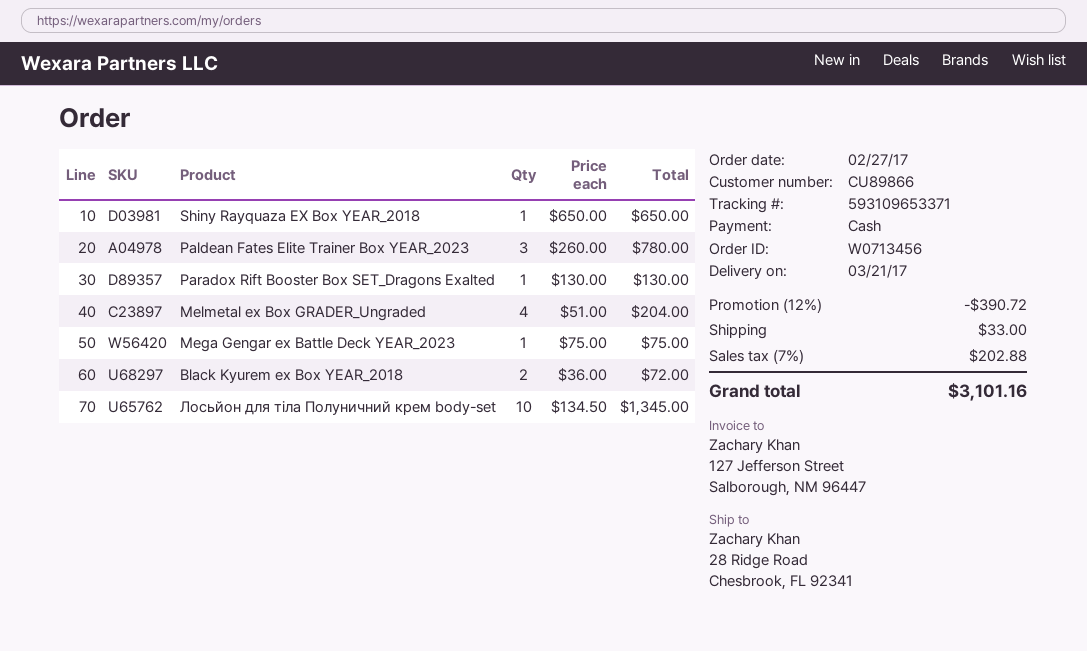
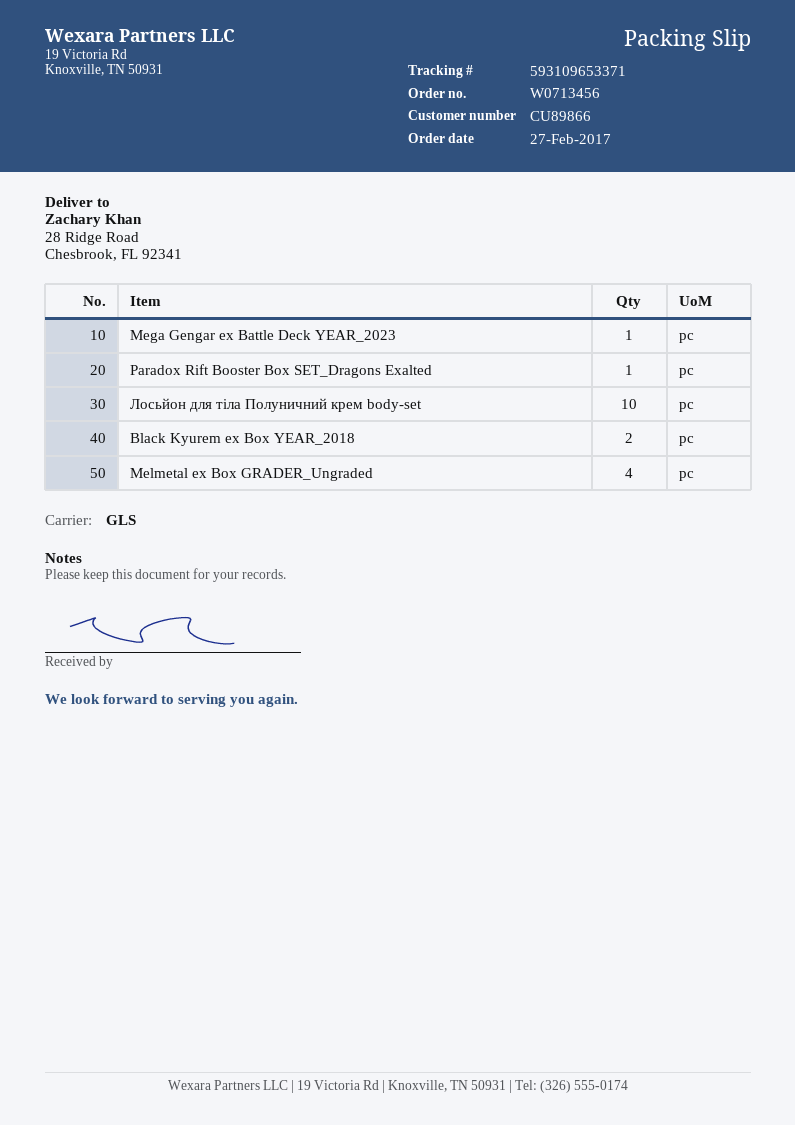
Shiny Rayquaza EX Box YEAR_2018: 1 -> none
Paldean Fates Elite Trainer Box YEAR_2023: 3 -> none

